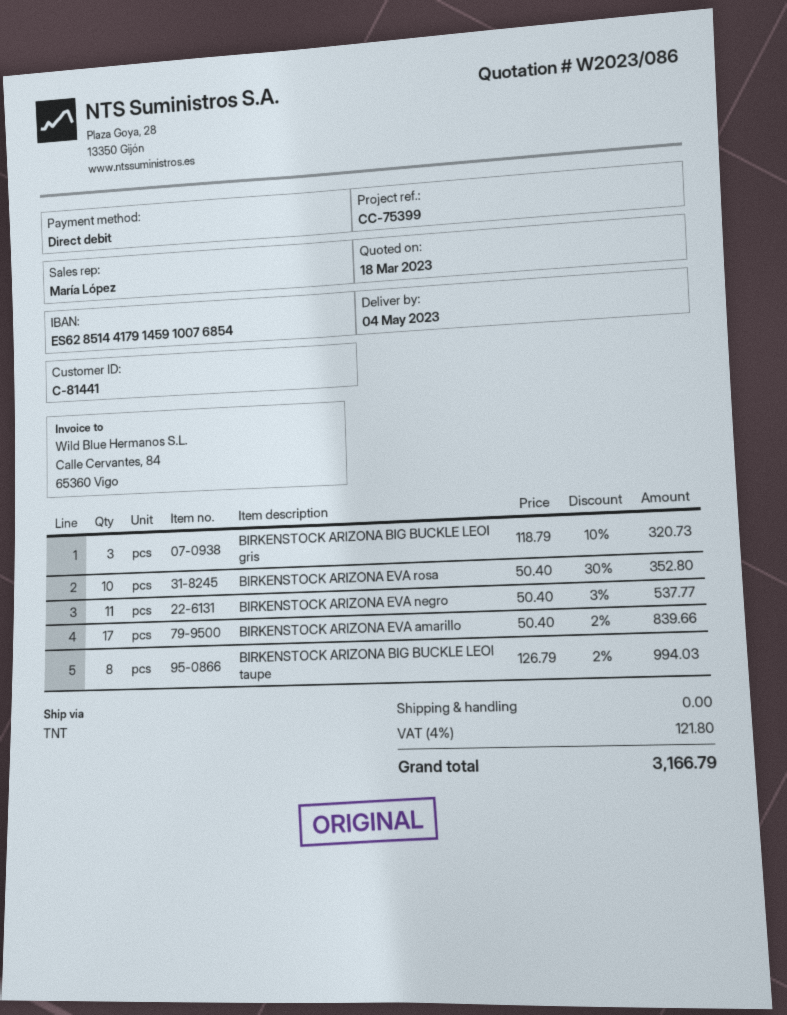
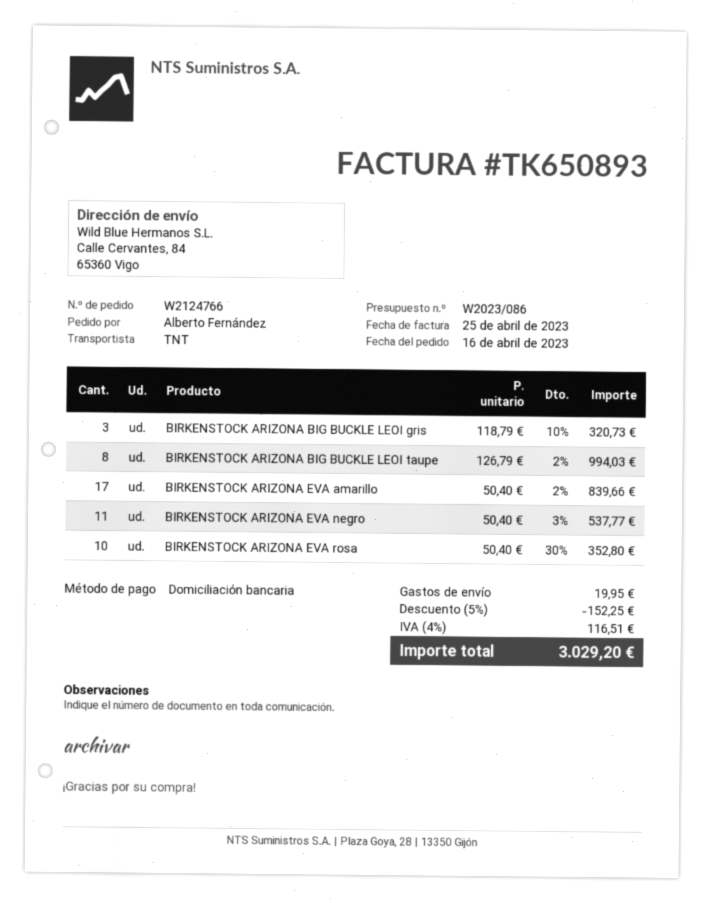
discount: none -> 5% = 152.25
shipping: 0.00 -> 19.95
tax: 4% = 121.80 -> 4% = 116.51
total: 3166.79 -> 3029.20

